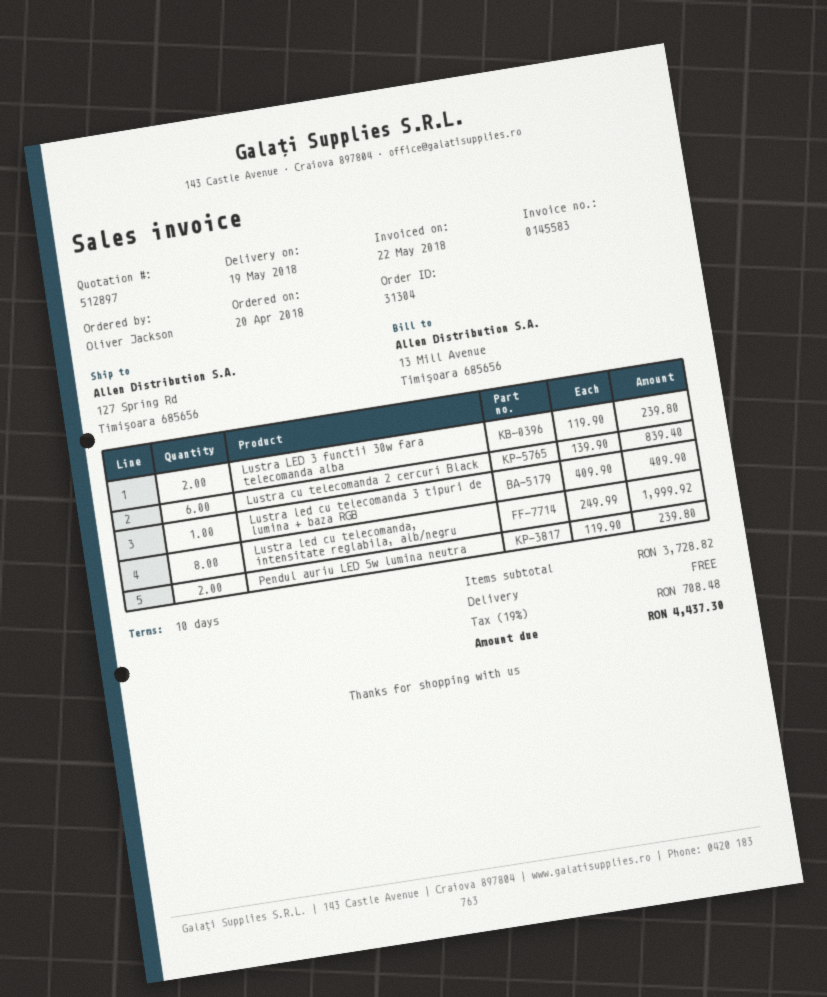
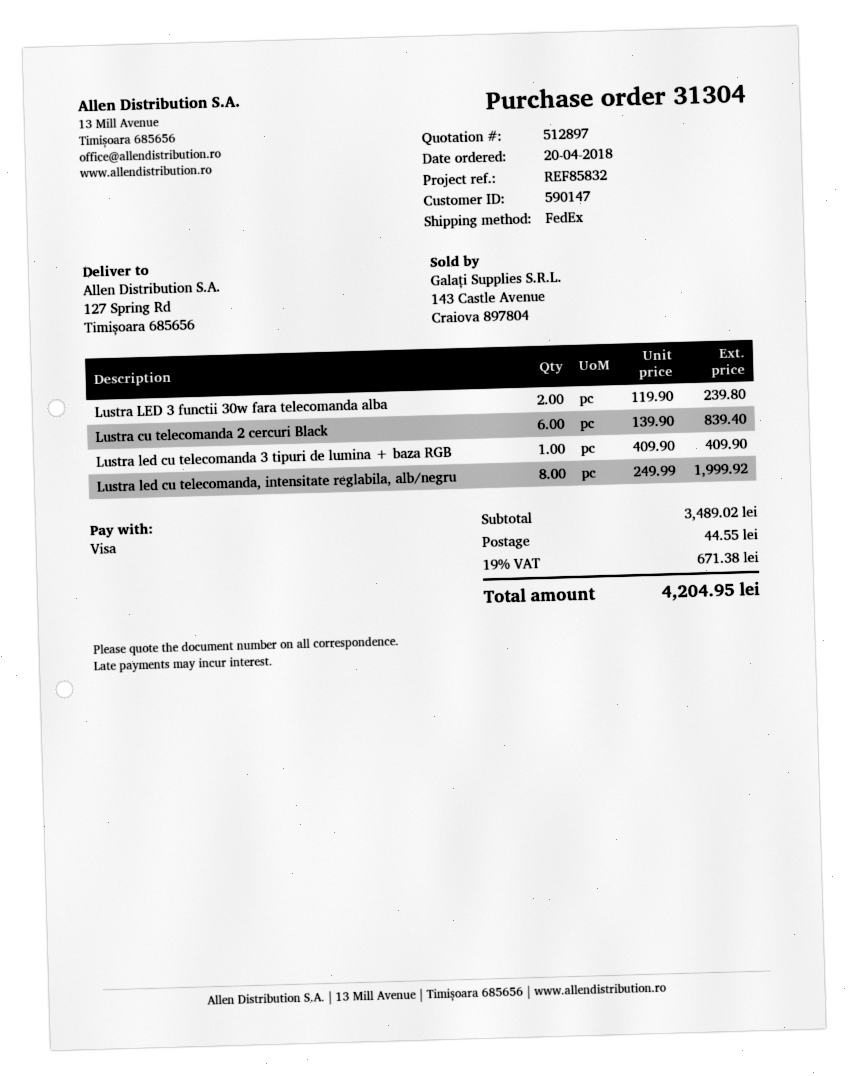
Pendul auriu LED 5w lumina neutra: 2 x 119.90 = 239.80 -> none
subtotal: 3728.82 -> 3489.02
shipping: 0.00 -> 44.55
tax: 19% = 708.48 -> 19% = 671.38
total: 4437.30 -> 4204.95

